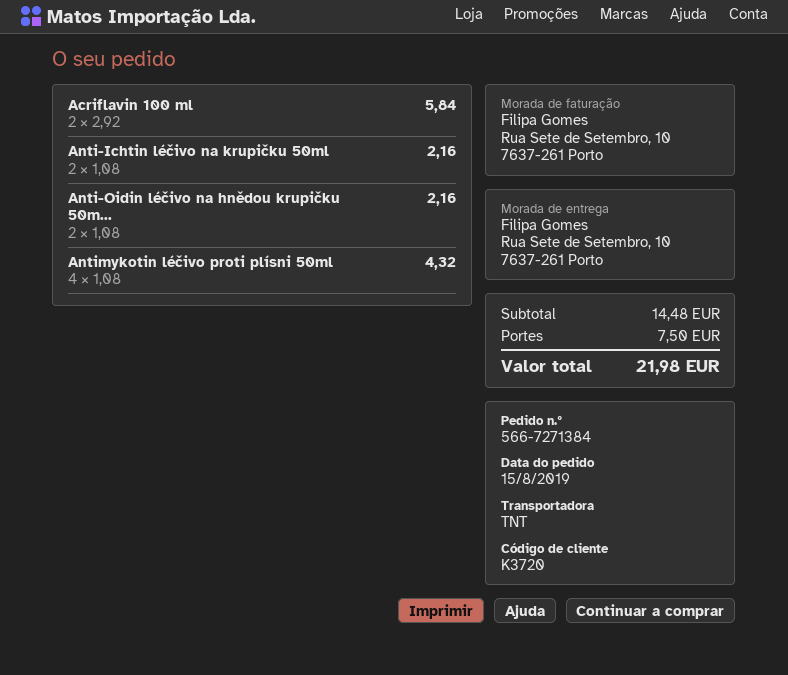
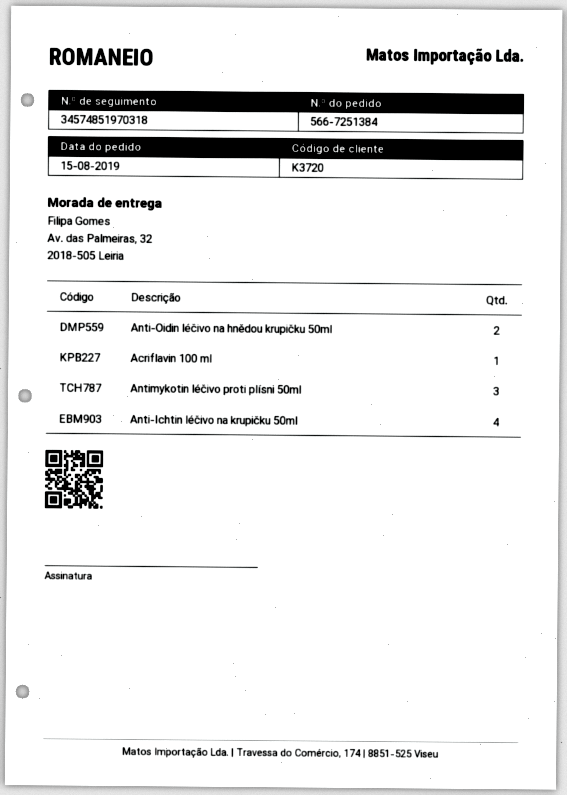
order number: 566-7271384 -> 566-7251384
ship to: Rua Sete de Setembro, 10, 7637-261 Porto -> Av. das Palmeiras, 32, 2018-505 Leiria
Acriflavin 100 ml: 2 -> 1
Anti-Ichtin léčivo na krupičku 50ml: 2 -> 4
Antimykotin léčivo proti plísni 50ml: 4 -> 3

